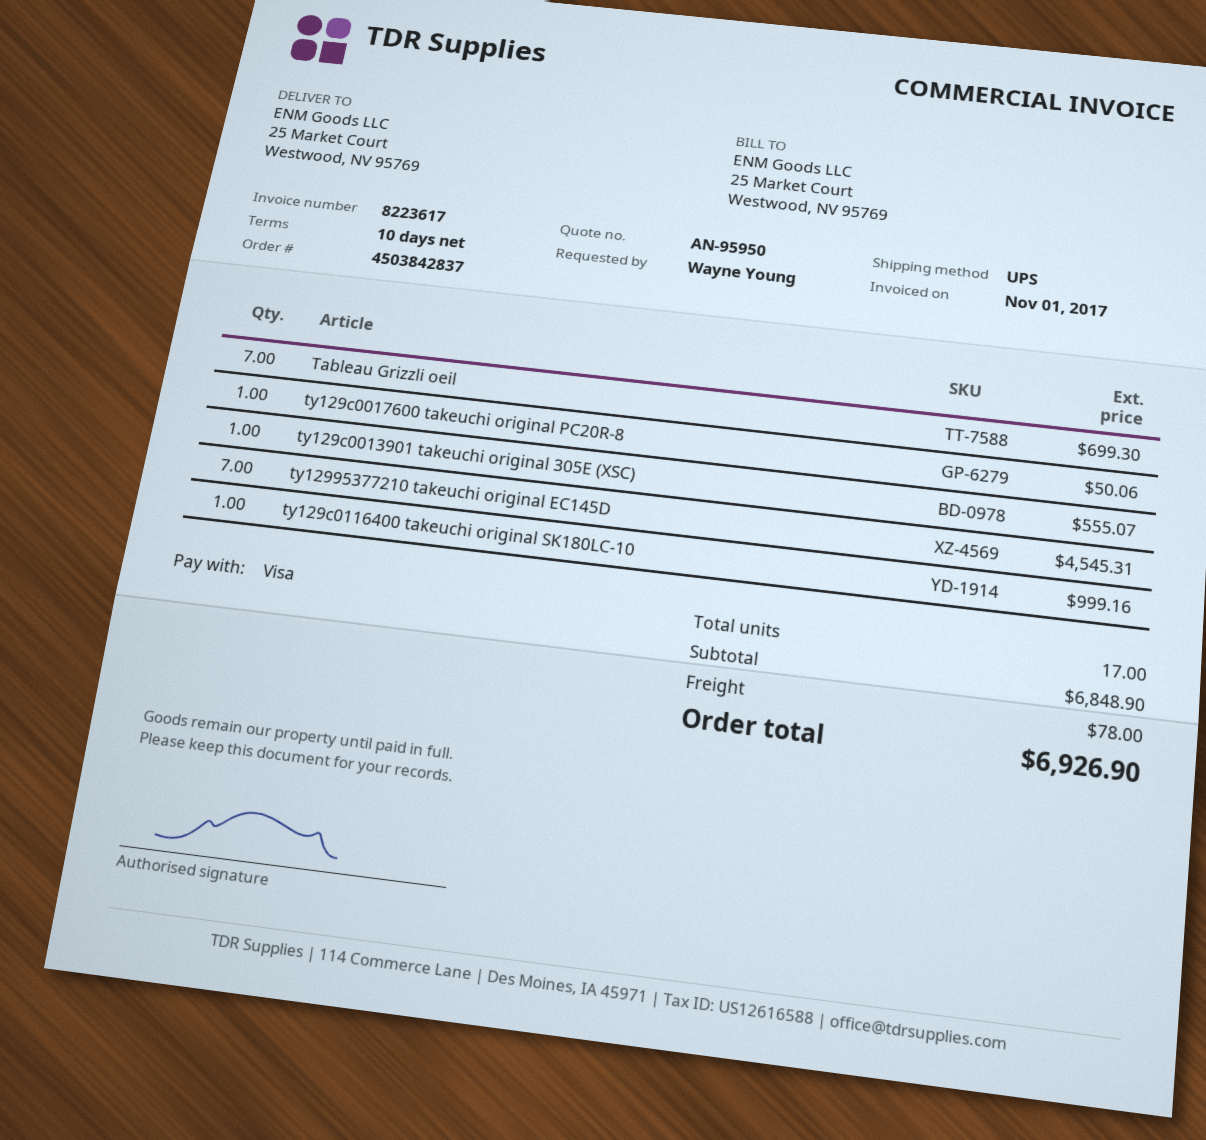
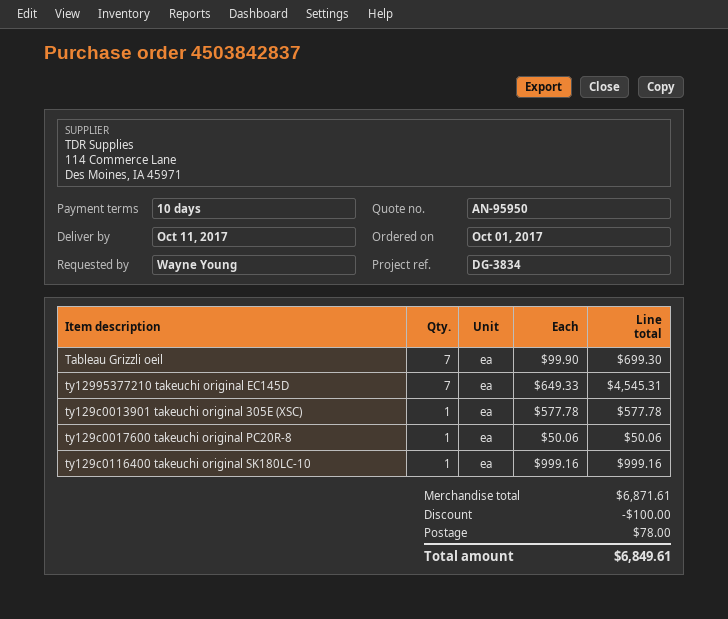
ty129c0013901 takeuchi original 305E (XSC): 1 for 555.07 -> 1 for 577.78
subtotal: 6848.90 -> 6871.61
discount: none -> 100.00
total: 6926.90 -> 6849.61

